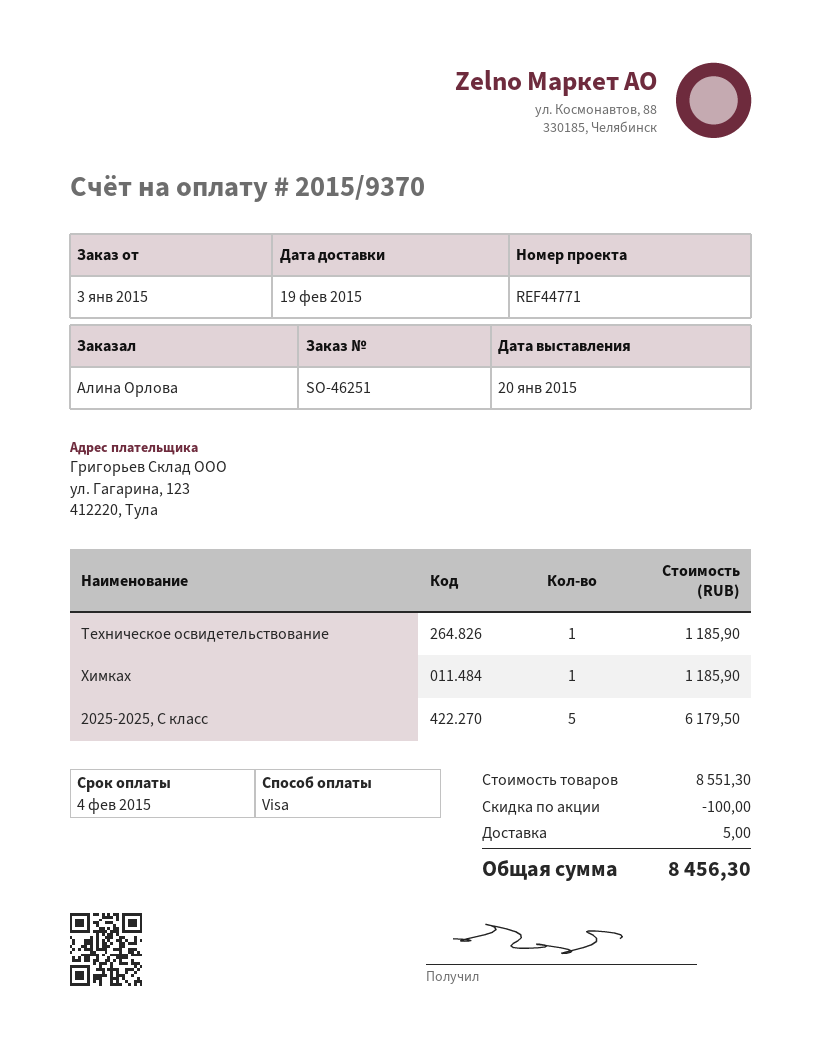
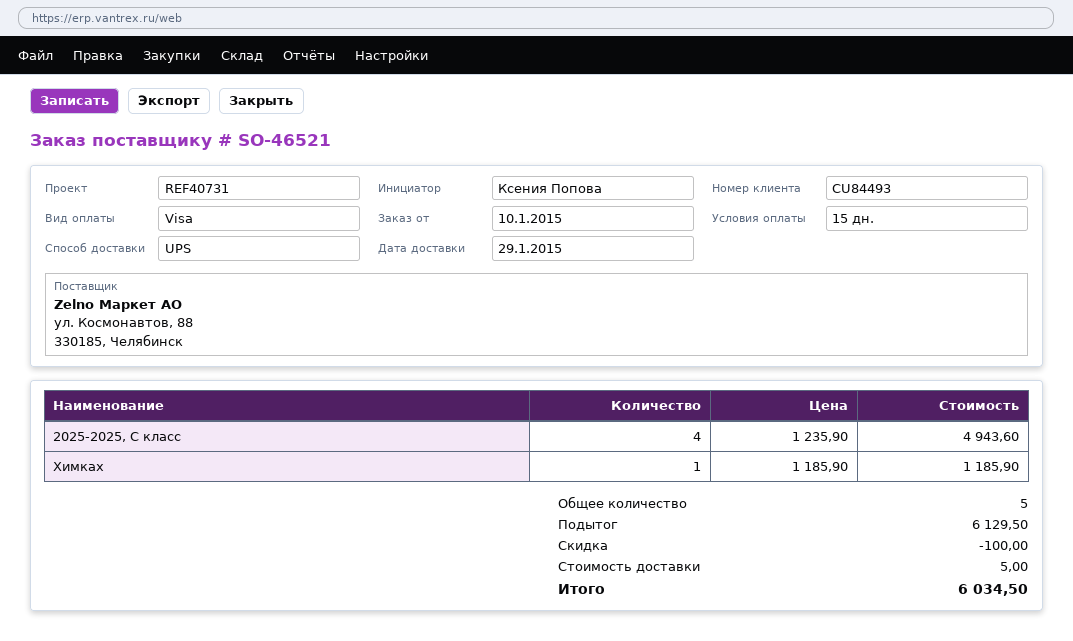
order number: SO-46251 -> SO-46521
order date: 2015-01-03 -> 2015-01-10
delivery date: 2015-02-19 -> 2015-01-29
reference: REF44771 -> REF40731
ordered by: Алина Орлова -> Ксения Попова
Техническое освидетельствование: 1 for 1185.90 -> none
2025-2025, C класс: 5 for 6179.50 -> 4 for 4943.60
subtotal: 8551.30 -> 6129.50
total: 8456.30 -> 6034.50

